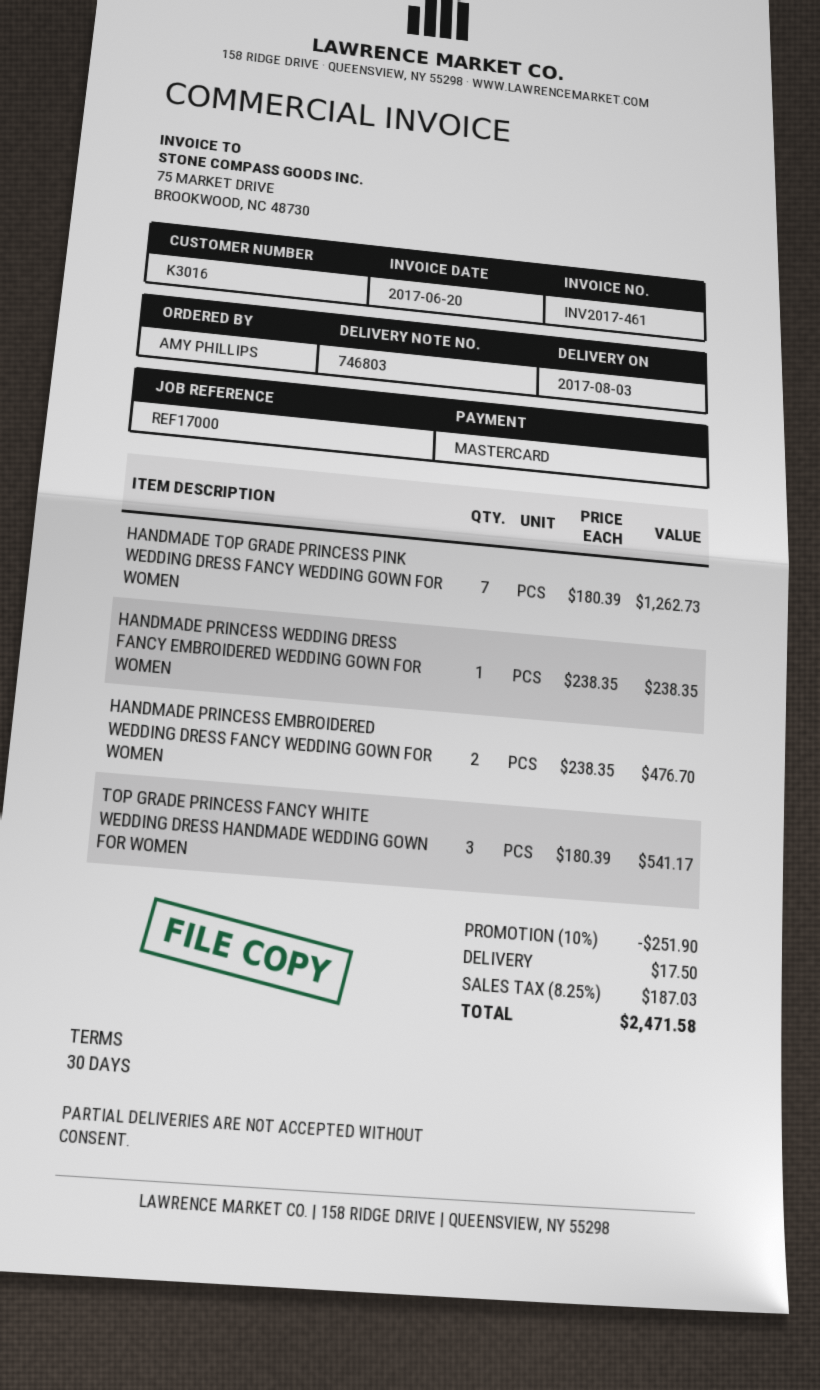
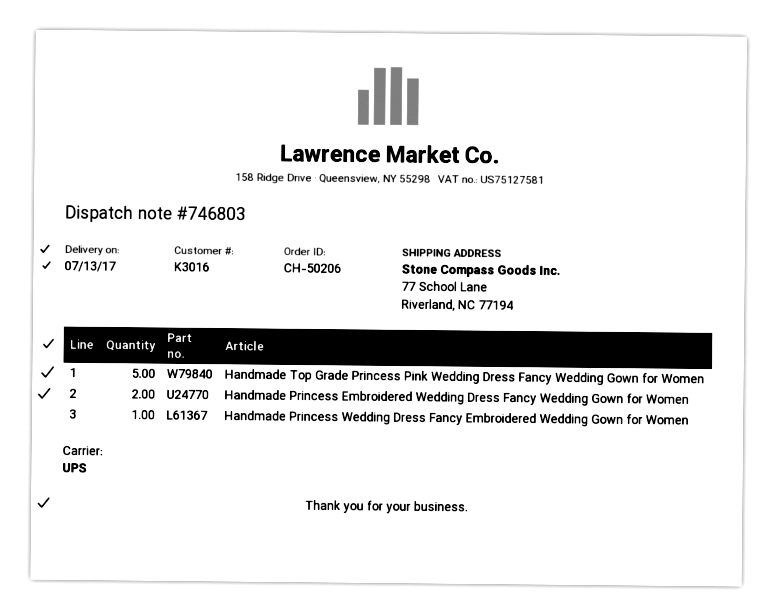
delivery date: 2017-08-03 -> 2017-07-13
HANDMADE TOP GRADE PRINCESS PINK WEDDING DRESS FANCY WEDDING GOWN FOR WOMEN: 7 -> 5
TOP GRADE PRINCESS FANCY WHITE WEDDING DRESS HANDMADE WEDDING GOWN FOR WOMEN: 3 -> none

